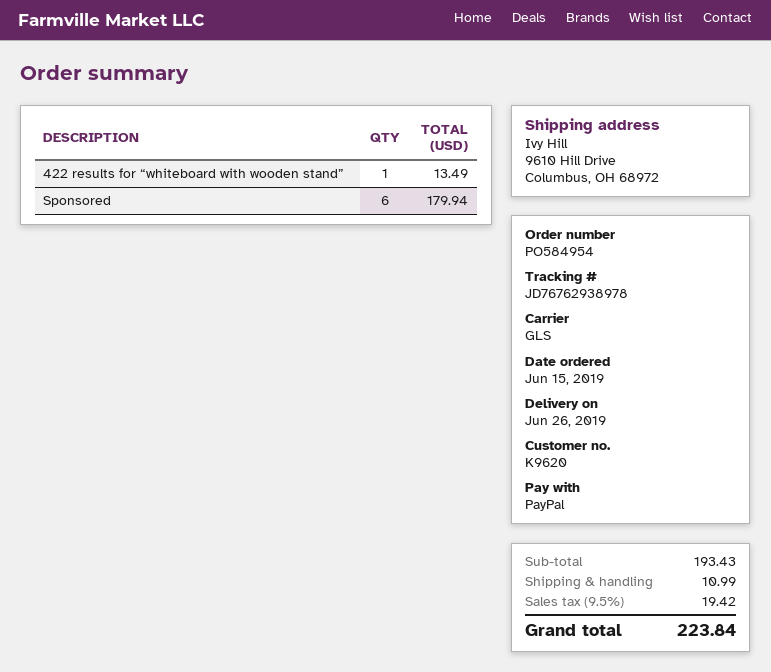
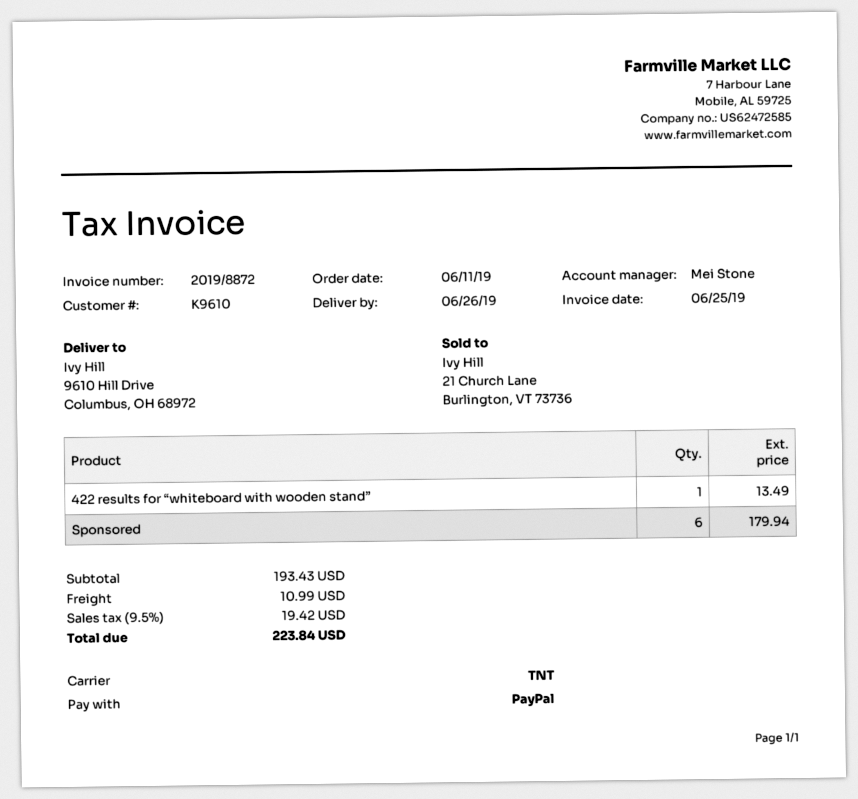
order date: 2019-06-15 -> 2019-06-11
customer number: K9620 -> K9610
shipping method: GLS -> TNT

